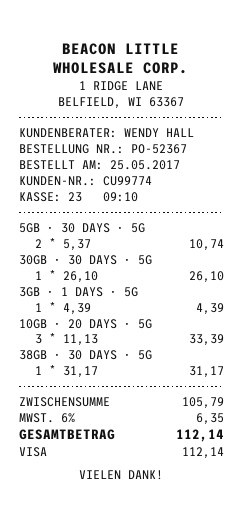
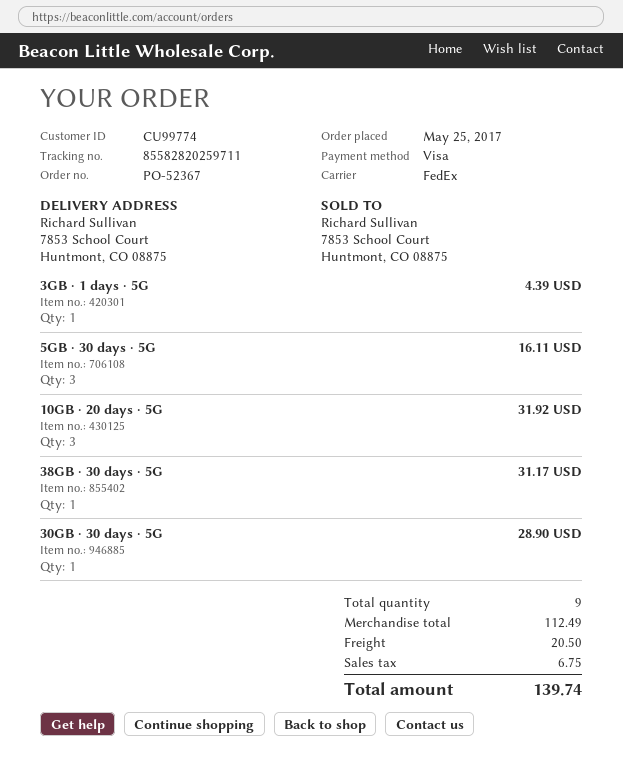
5GB · 30 DAYS · 5G: 2 for 10.74 -> 3 for 16.11
30GB · 30 DAYS · 5G: 1 for 26.10 -> 1 for 28.90
10GB · 20 DAYS · 5G: 3 for 33.39 -> 3 for 31.92
subtotal: 105.79 -> 112.49
shipping: none -> 20.50
tax: 6.35 -> 6.75
total: 112.14 -> 139.74

